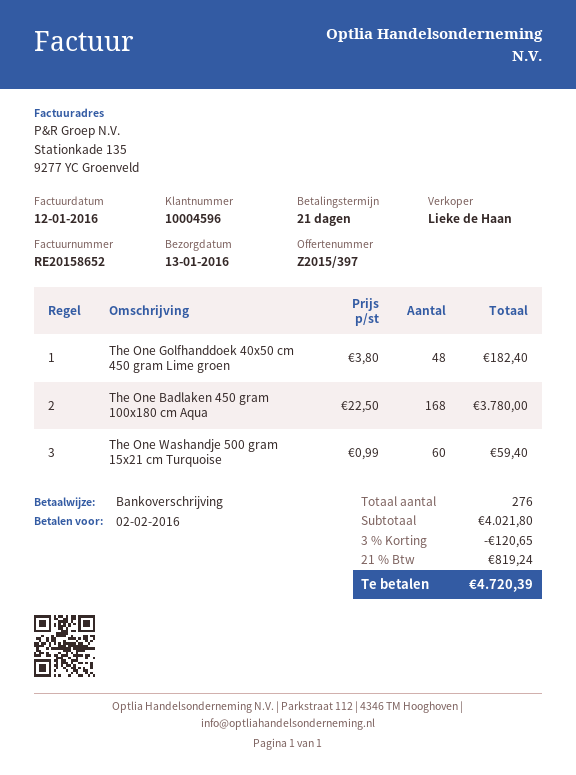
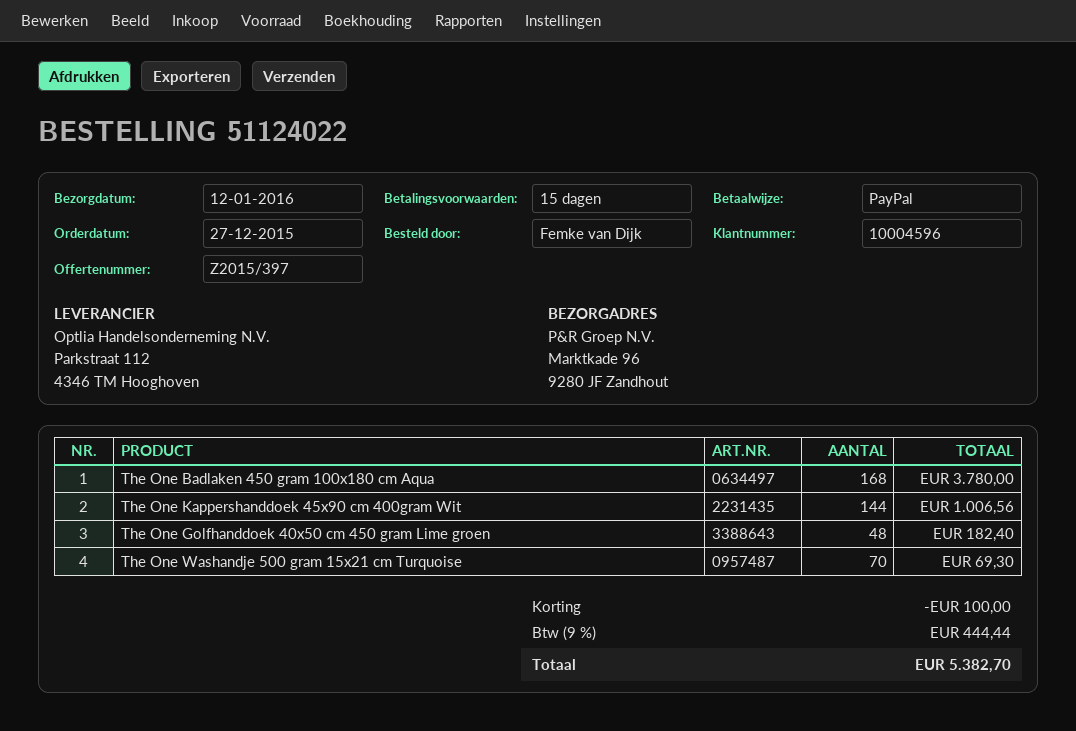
delivery date: 2016-01-13 -> 2016-01-12
payment terms: 21 days -> 15 days
payment method: bank transfer -> PayPal
The One Washandje 500 gram 15x21 cm Turquoise: 60 for 59.40 -> 70 for 69.30
The One Kappershanddoek 45x90 cm 400gram Wit: none -> 144 for 1006.56
discount: 120.65 -> 100.00
tax: 21% = 819.24 -> 9% = 444.44
total: 4720.39 -> 5382.70

